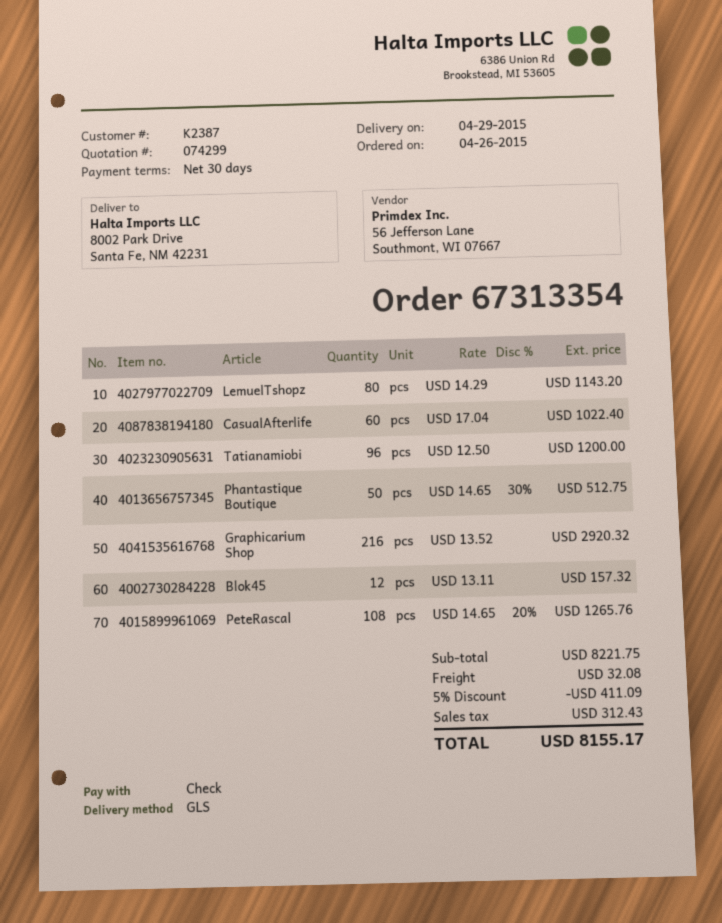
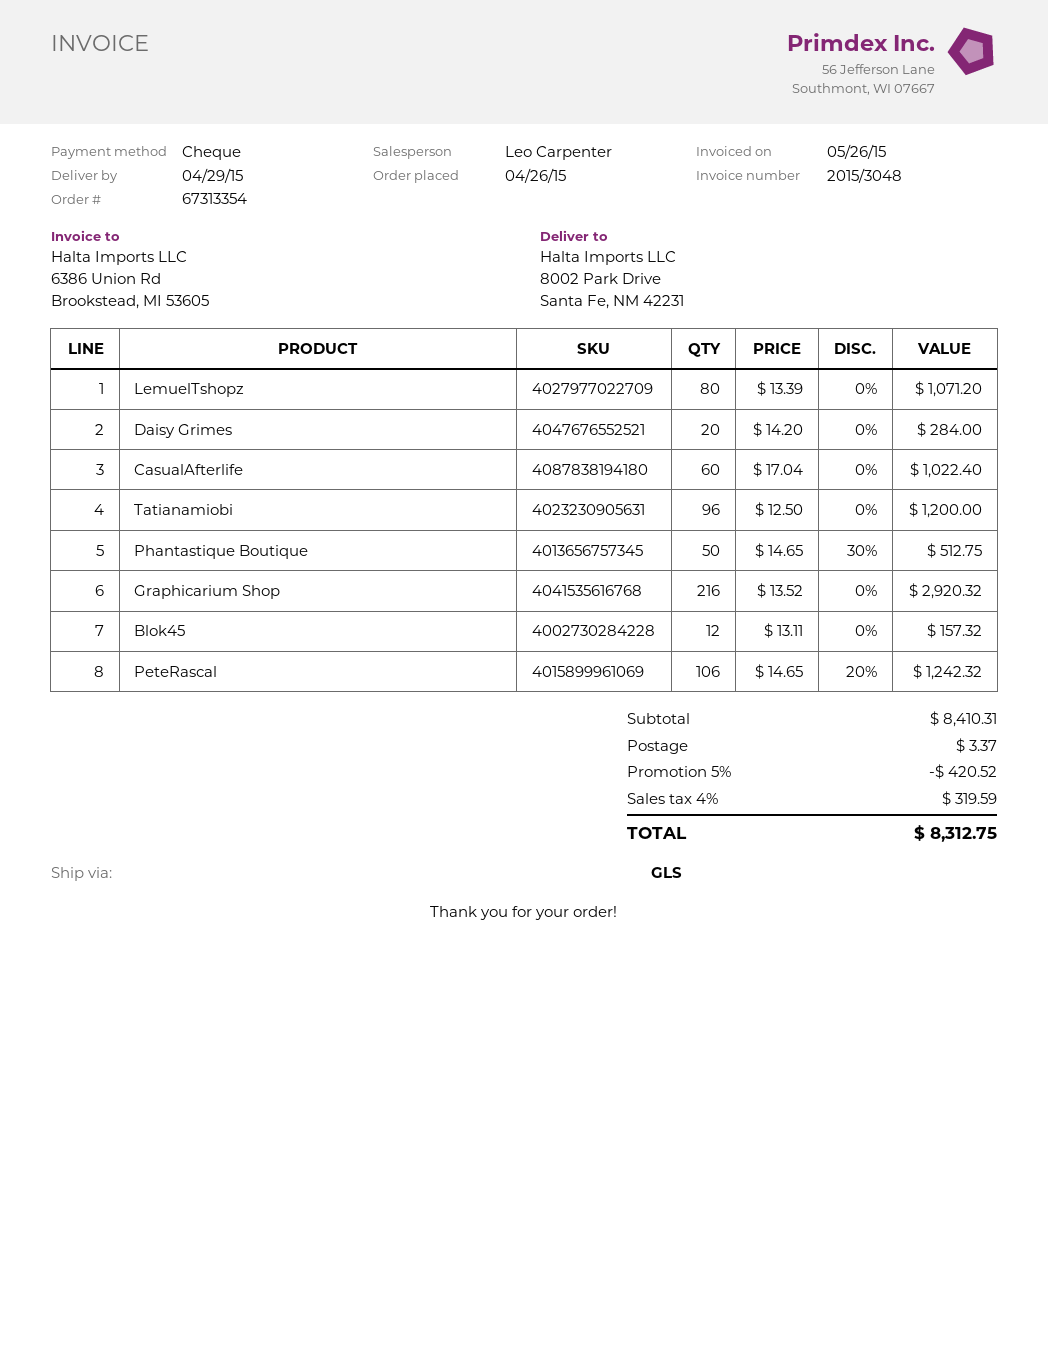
LemuelTshopz: 80 x 14.29 = 1143.20 -> 80 x 13.39 = 1071.20
PeteRascal: 108 x 14.65 - 20% = 1265.76 -> 106 x 14.65 - 20% = 1242.32
Daisy Grimes: none -> 20 x 14.20 = 284.00
subtotal: 8221.75 -> 8410.31
discount: 5% = 411.09 -> 5% = 420.52
shipping: 32.08 -> 3.37
tax: 312.43 -> 319.59
total: 8155.17 -> 8312.75

